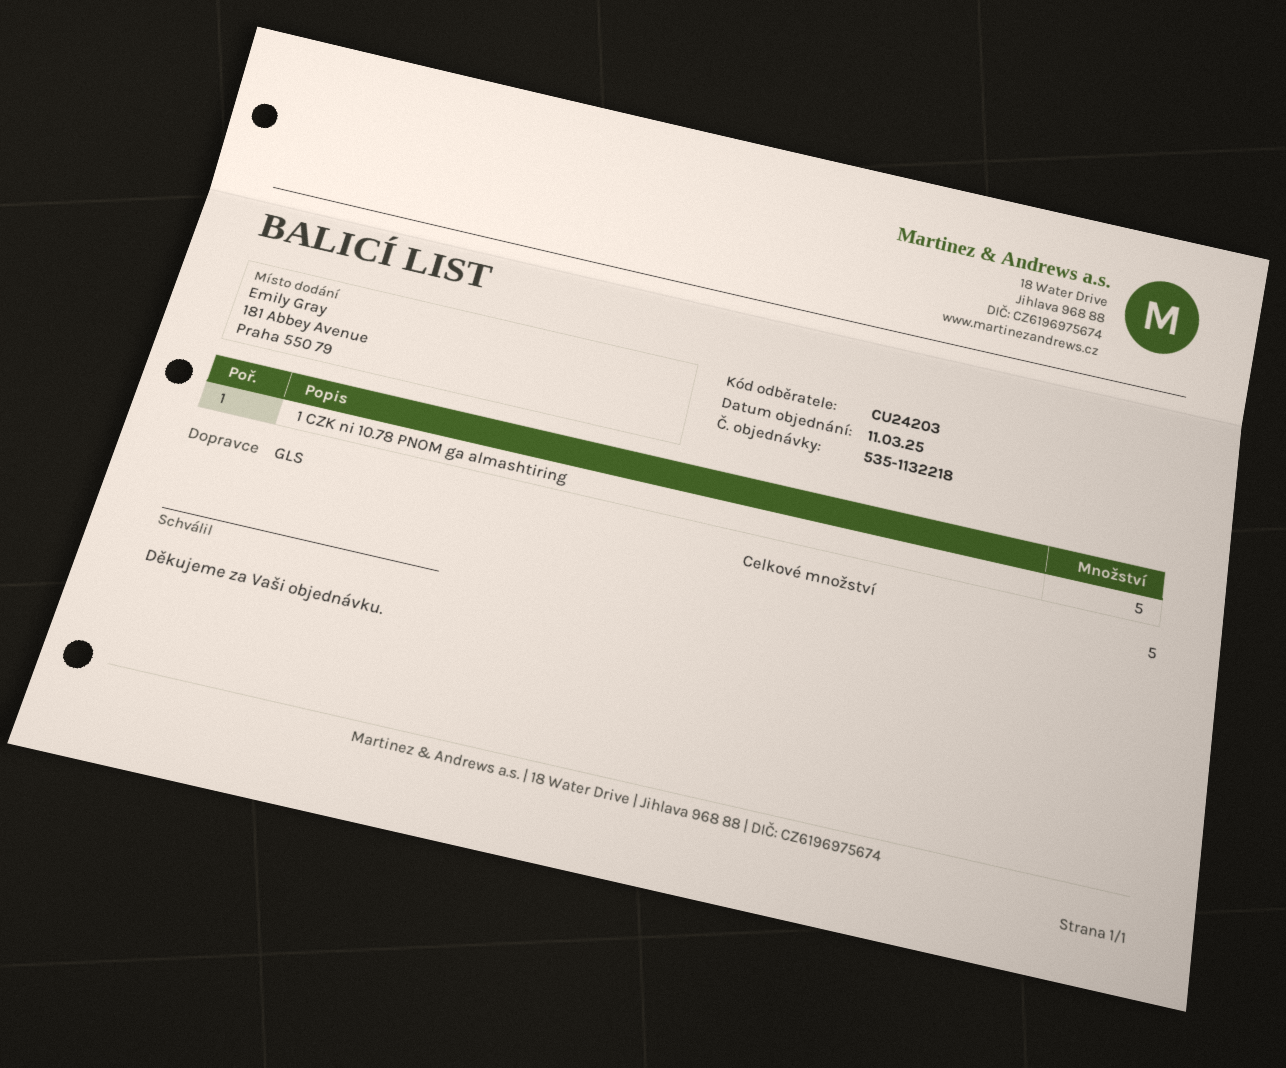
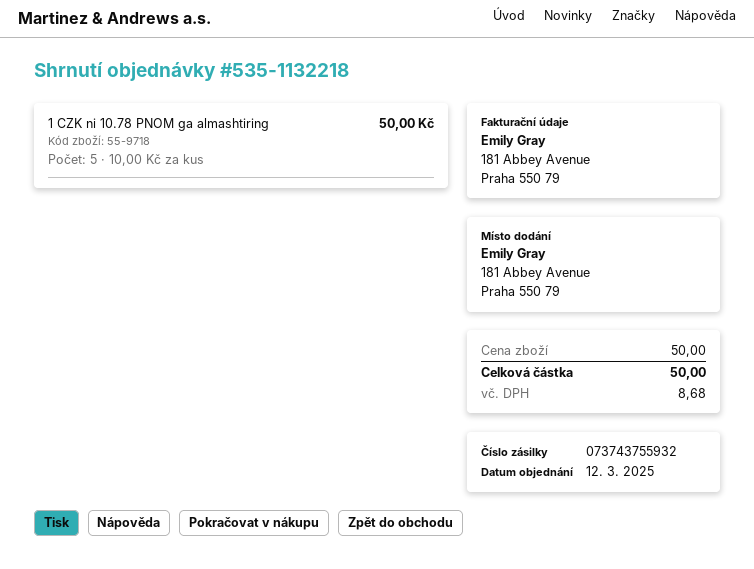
order date: 2025-03-11 -> 2025-03-12

